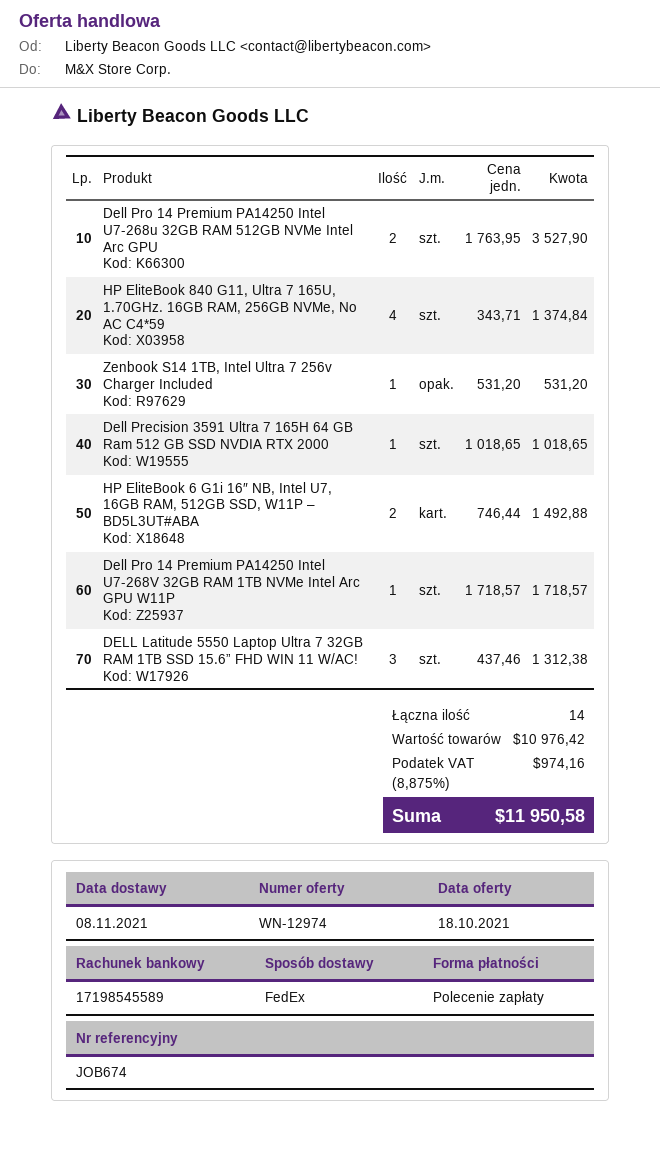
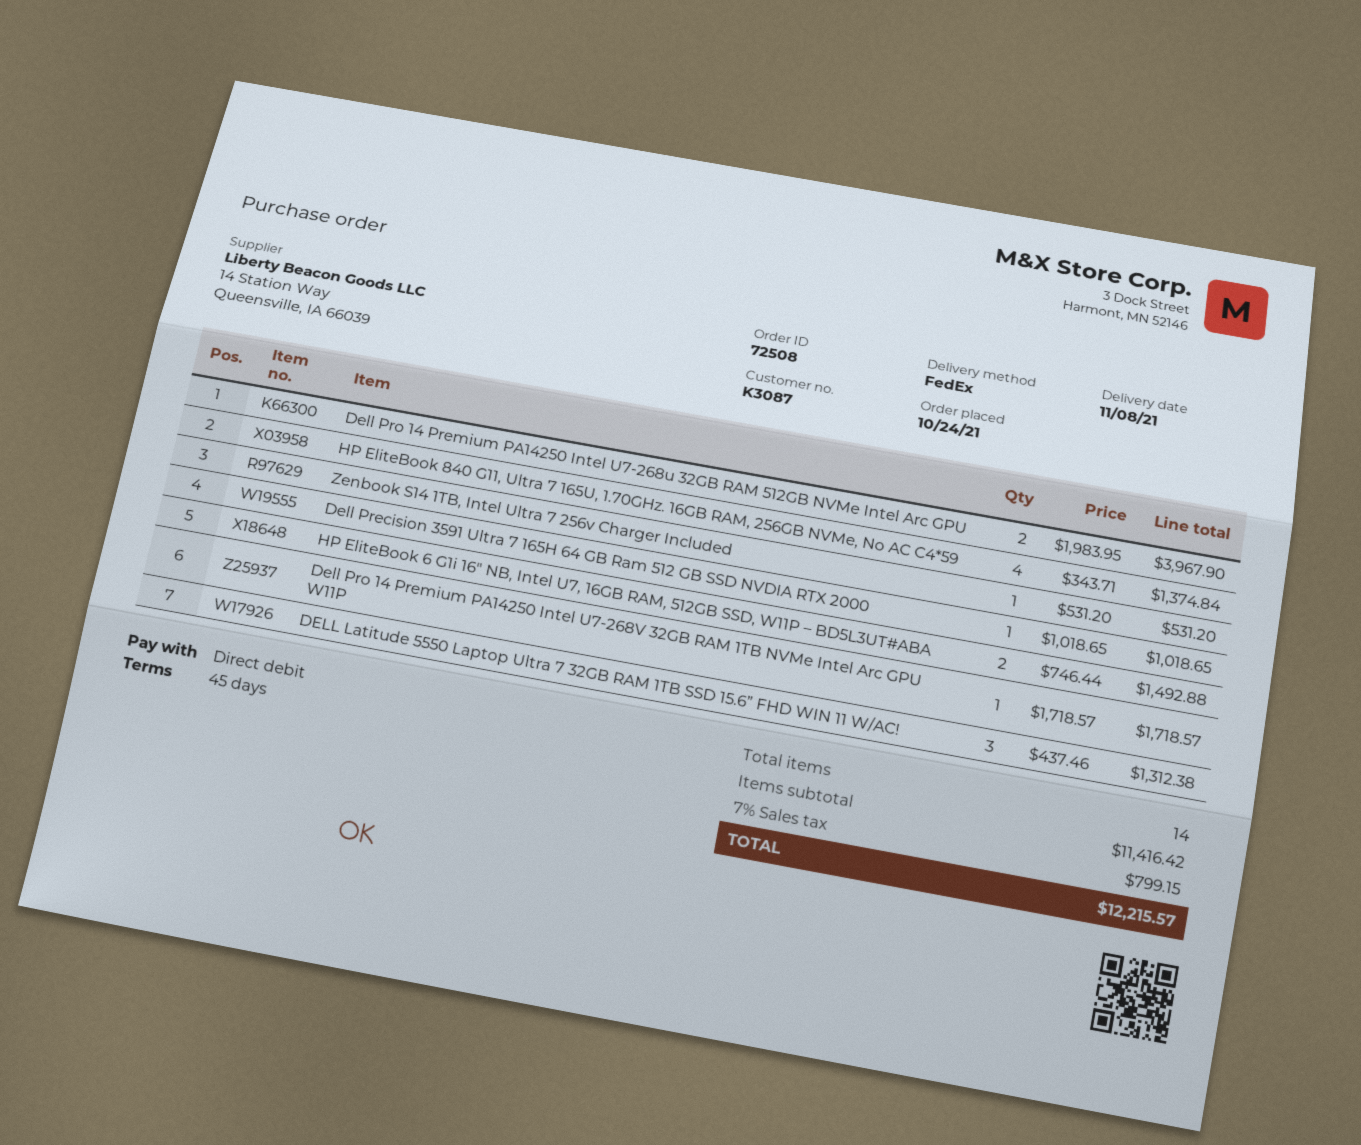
Dell Pro 14 Premium PA14250 Intel U7-268u 32GB RAM 512GB NVMe Intel Arc GPU: 2 x 1763.95 = 3527.90 -> 2 x 1983.95 = 3967.90
subtotal: 10976.42 -> 11416.42
tax: 8.875% = 974.16 -> 7% = 799.15
total: 11950.58 -> 12215.57

